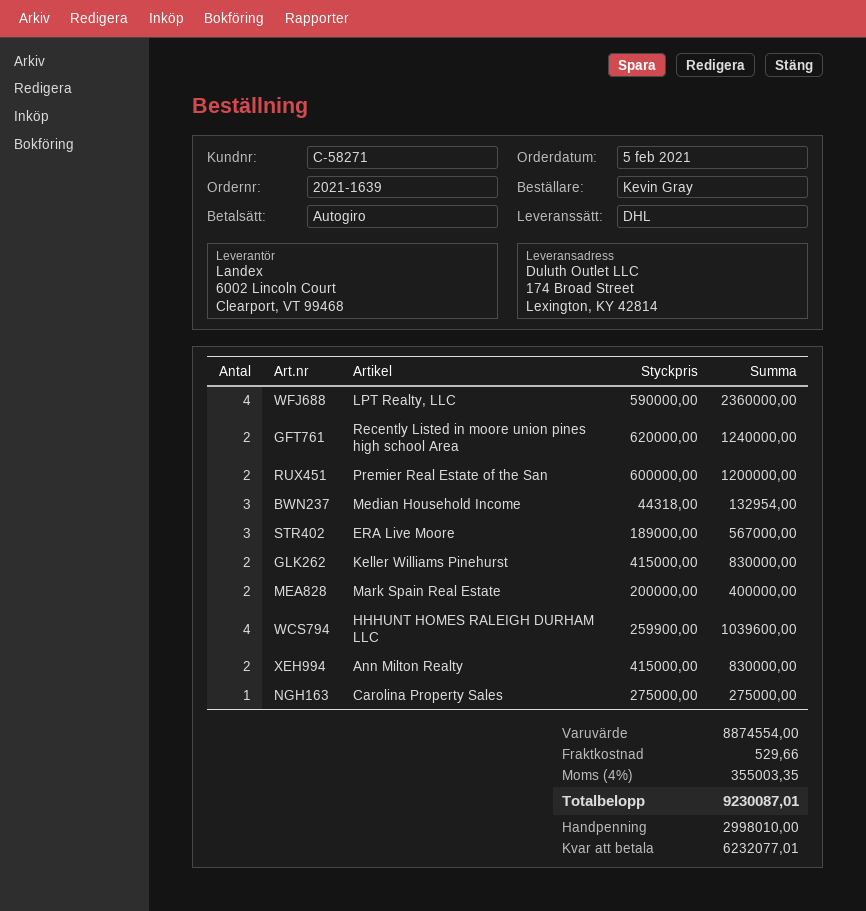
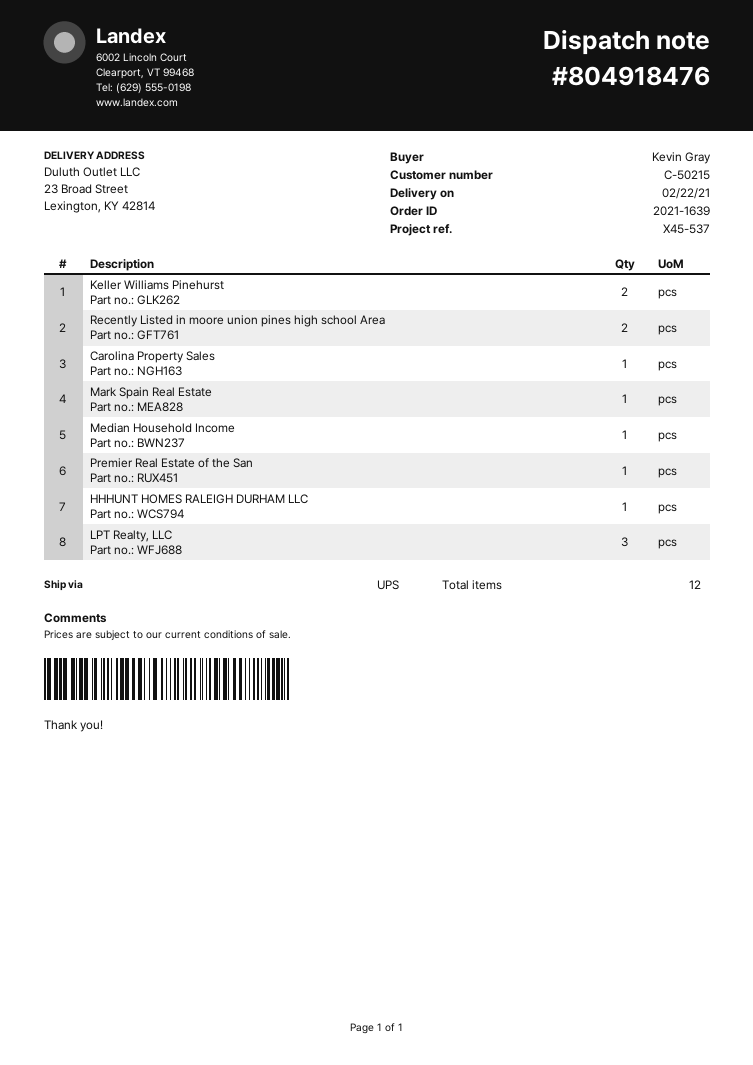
customer number: C-58271 -> C-50215
shipping method: DHL -> UPS
ship to: 174 Broad Street, Lexington, KY 42814 -> 23 Broad Street, Lexington, KY 42814
LPT Realty, LLC: 4 -> 3
Premier Real Estate of the San: 2 -> 1
Median Household Income: 3 -> 1
ERA Live Moore: 3 -> none
Mark Spain Real Estate: 2 -> 1
HHHUNT HOMES RALEIGH DURHAM LLC: 4 -> 1
Ann Milton Realty: 2 -> none

